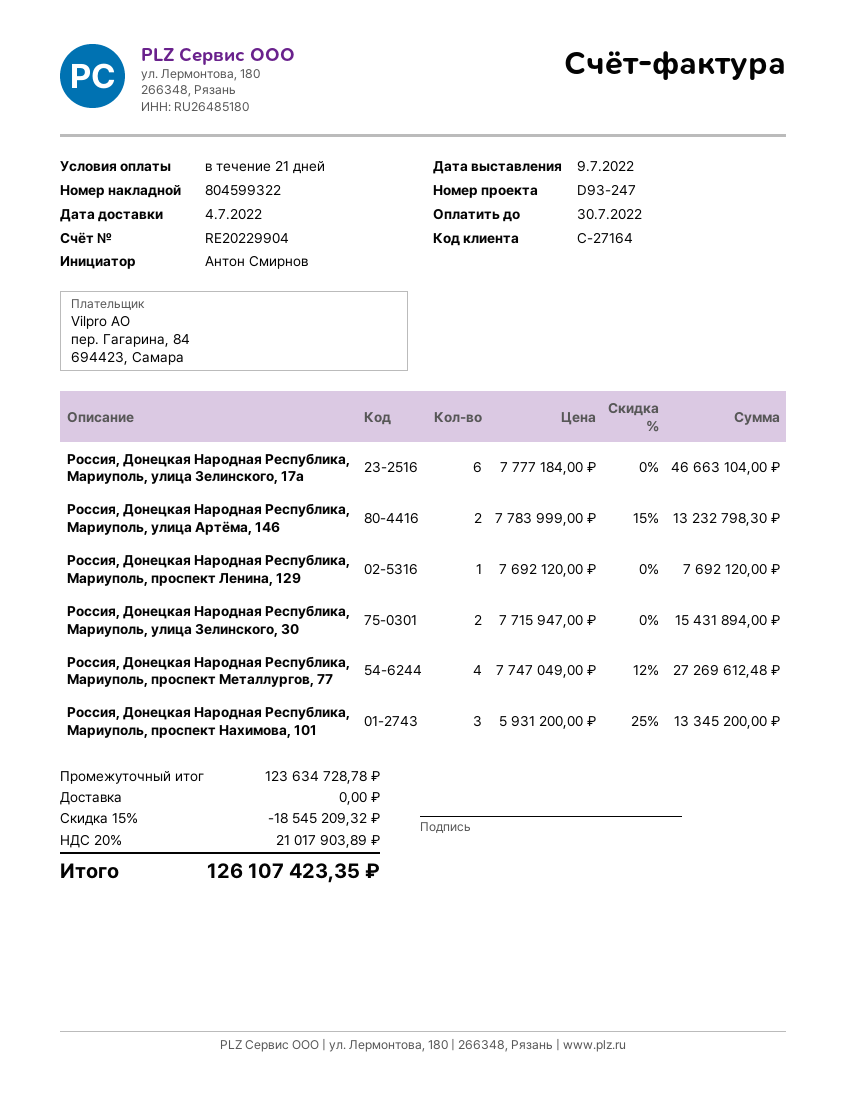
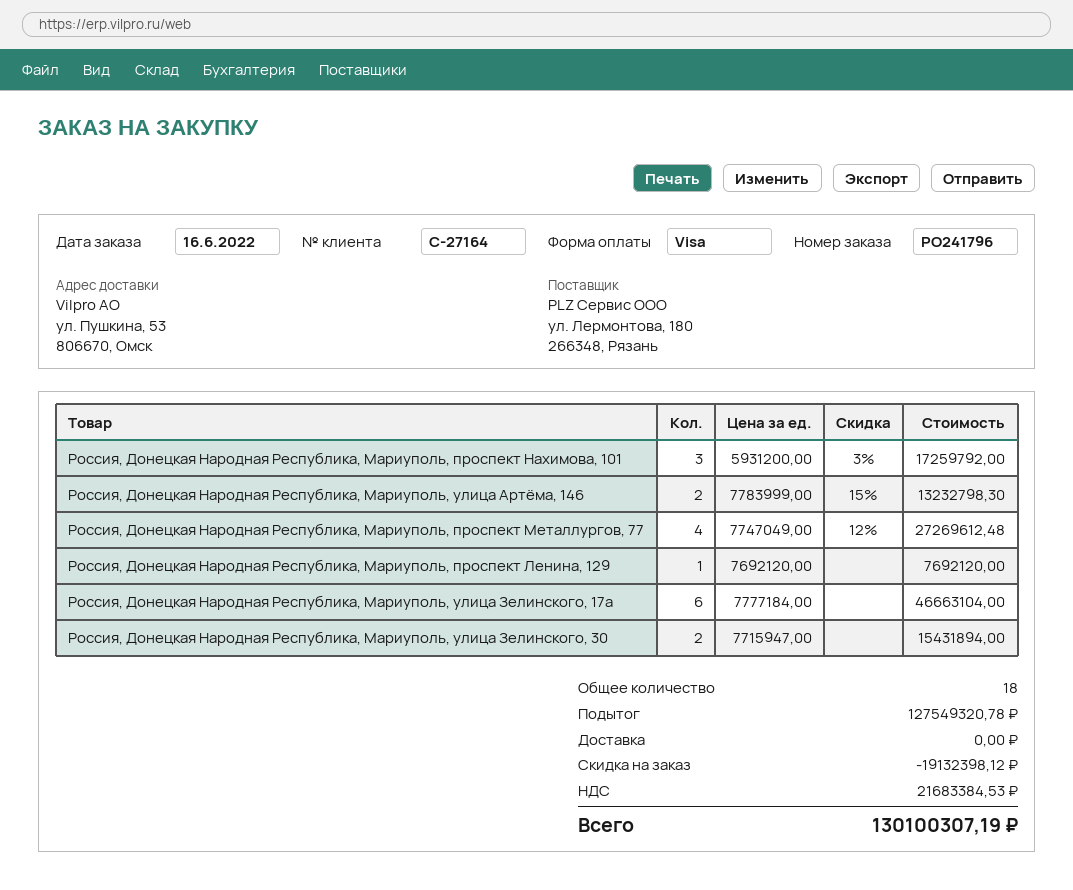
Россия, Донецкая Народная Республика, Мариуполь, проспект Нахимова, 101: 3 x 5931200.00 - 25% = 13345200.00 -> 3 x 5931200.00 - 3% = 17259792.00
subtotal: 123634728.78 -> 127549320.78
discount: 18545209.32 -> 19132398.12
tax: 21017903.89 -> 21683384.53
total: 126107423.35 -> 130100307.19

